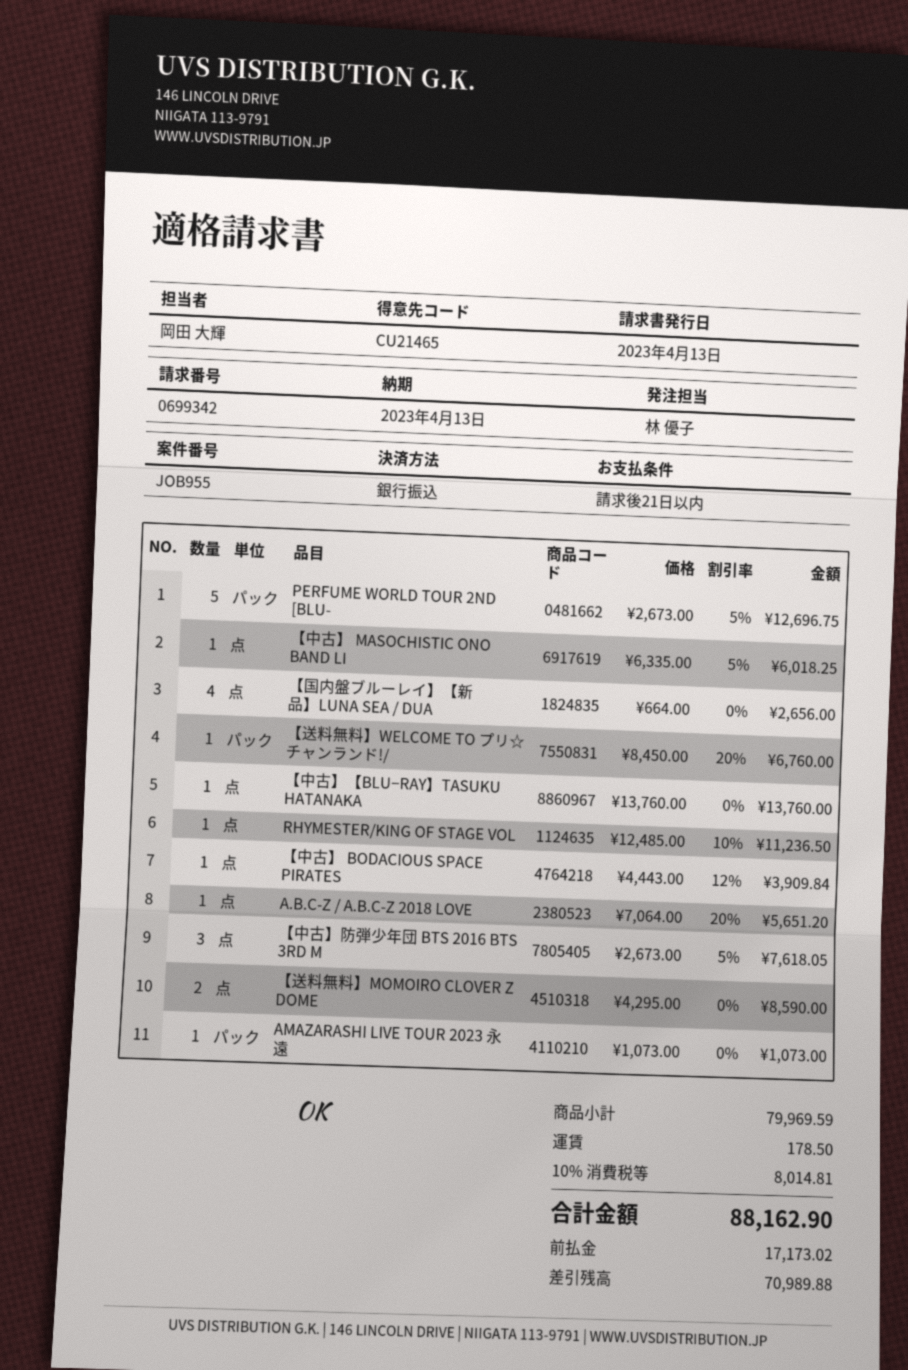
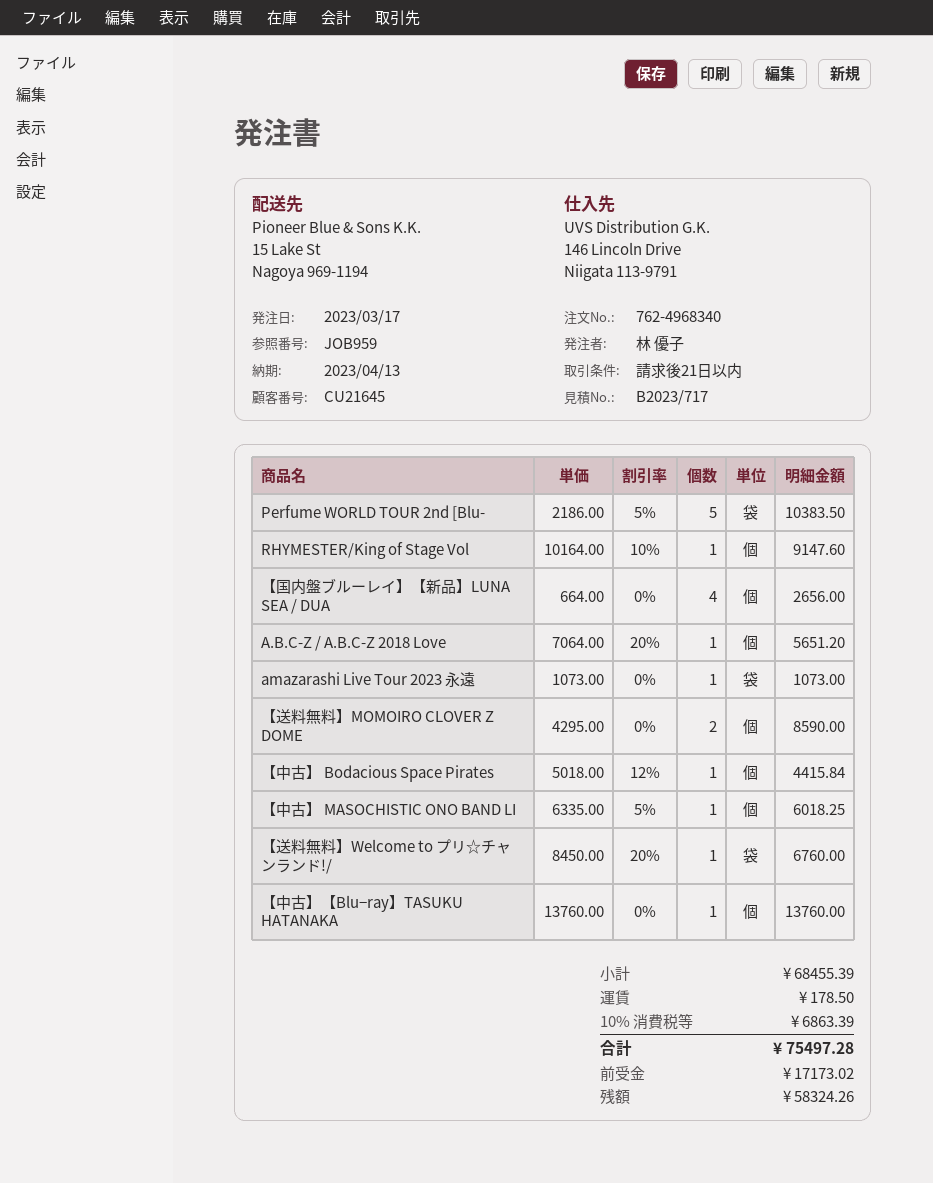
customer number: CU21465 -> CU21645
reference: JOB955 -> JOB959
PERFUME WORLD TOUR 2ND [BLU-: 5 x 2673.00 - 5% = 12696.75 -> 5 x 2186.00 - 5% = 10383.50
RHYMESTER/KING OF STAGE VOL: 1 x 12485.00 - 10% = 11236.50 -> 1 x 10164.00 - 10% = 9147.60
【中古】 BODACIOUS SPACE PIRATES: 1 x 4443.00 - 12% = 3909.84 -> 1 x 5018.00 - 12% = 4415.84
【中古】防弾少年団 BTS 2016 BTS 3RD M: 3 x 2673.00 - 5% = 7618.05 -> none
subtotal: 79969.59 -> 68455.39
tax: 10% = 8014.81 -> 10% = 6863.39
total: 88162.90 -> 75497.28
balance: 70989.88 -> 58324.26

